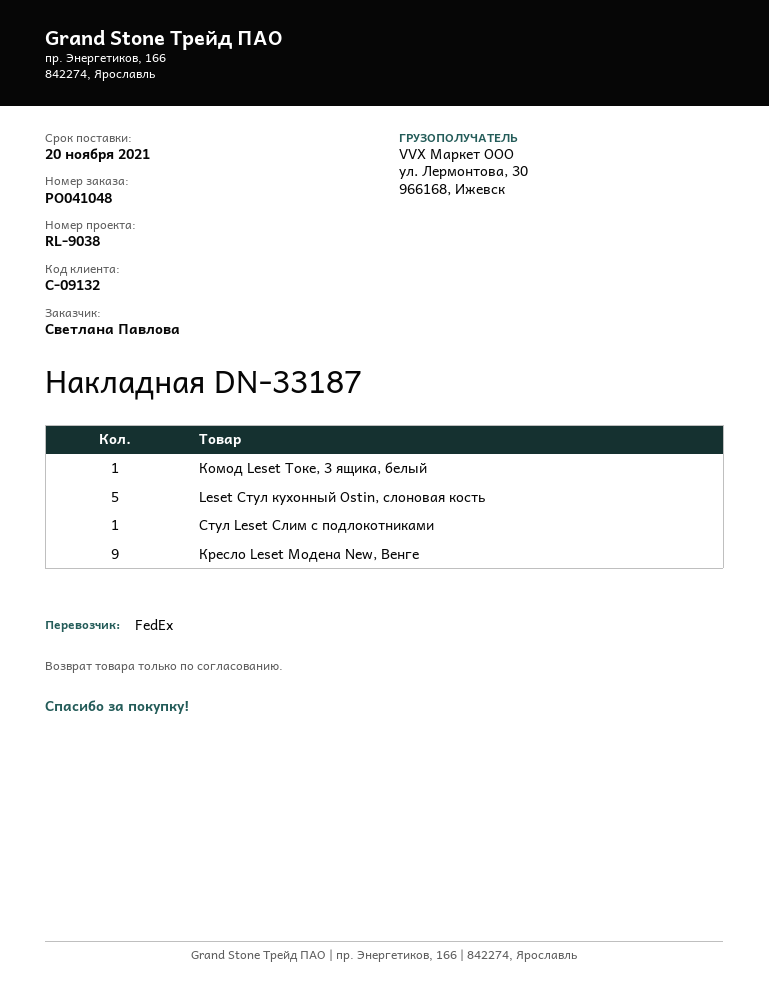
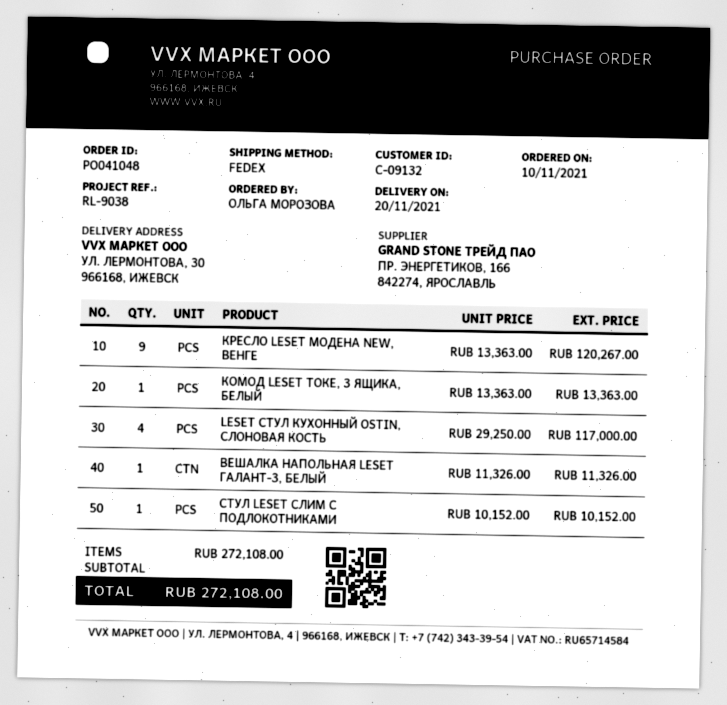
ordered by: Светлана Павлова -> ОЛЬГА МОРОЗОВА
Leset Стул кухонный Ostin, слоновая кость: 5 -> 4
ВЕШАЛКА НАПОЛЬНАЯ LESET ГАЛАНТ-3, БЕЛЫЙ: none -> 1

